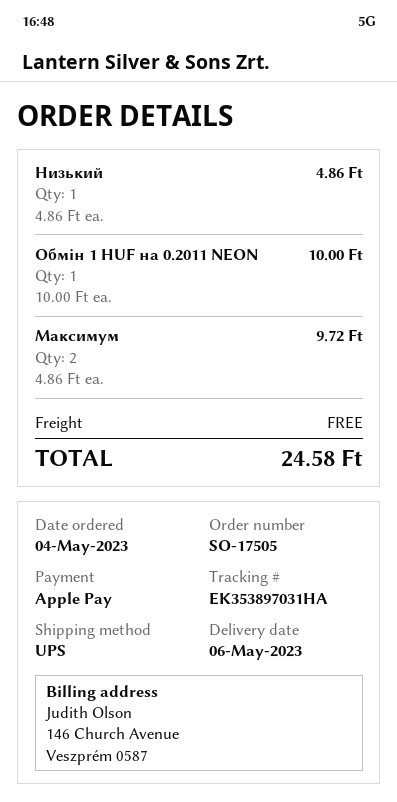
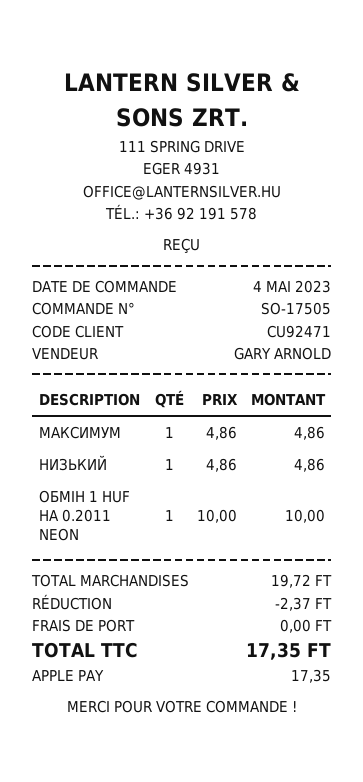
Максимум: 2 x 4.86 = 9.72 -> 1 x 4.86 = 4.86
discount: none -> 2.37
total: 24.58 -> 17.35

